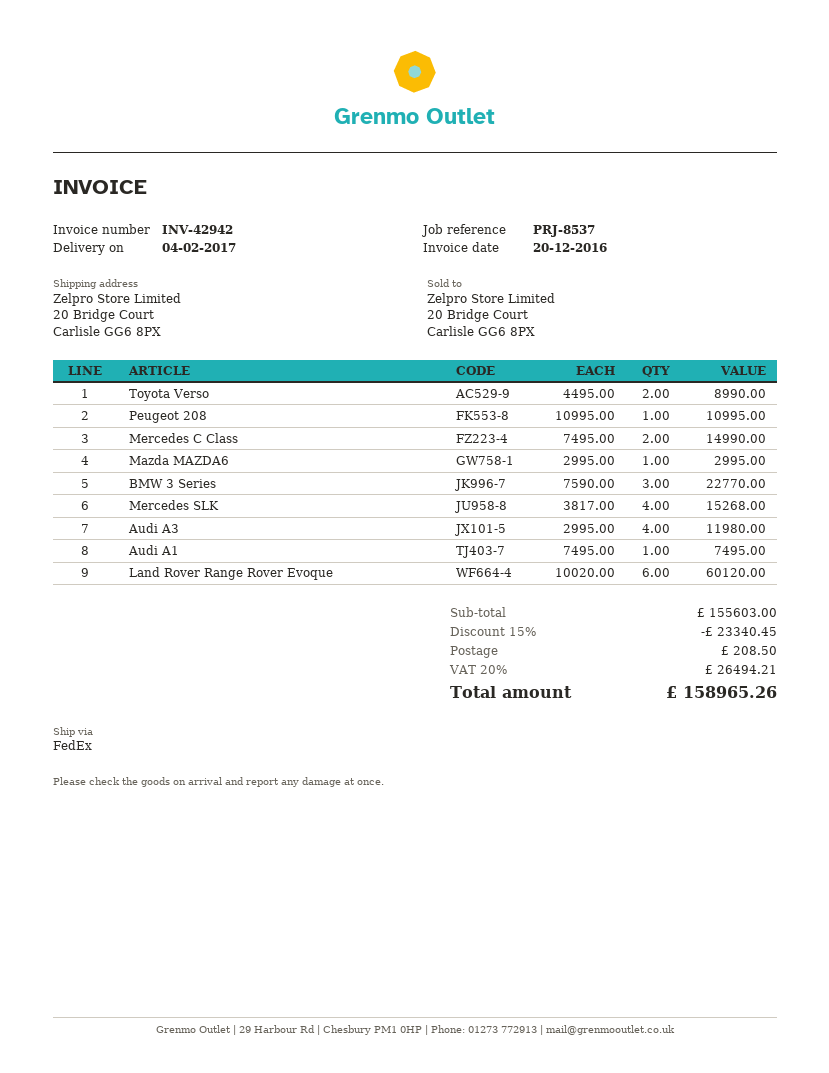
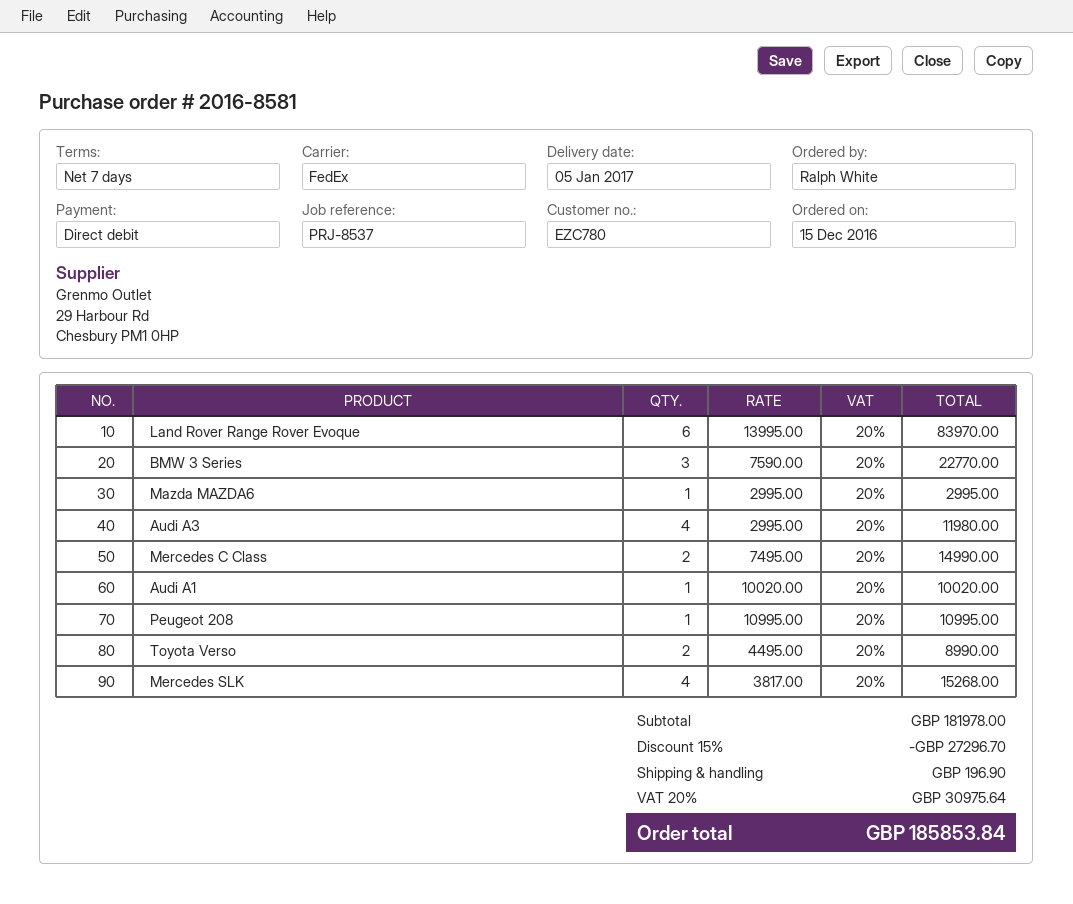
delivery date: 2017-02-04 -> 2017-01-05
Audi A1: 1 x 7495.00 = 7495.00 -> 1 x 10020.00 = 10020.00
Land Rover Range Rover Evoque: 6 x 10020.00 = 60120.00 -> 6 x 13995.00 = 83970.00
subtotal: 155603.00 -> 181978.00
discount: 15% = 23340.45 -> 15% = 27296.70
shipping: 208.50 -> 196.90
tax: 20% = 26494.21 -> 20% = 30975.64
total: 158965.26 -> 185853.84

